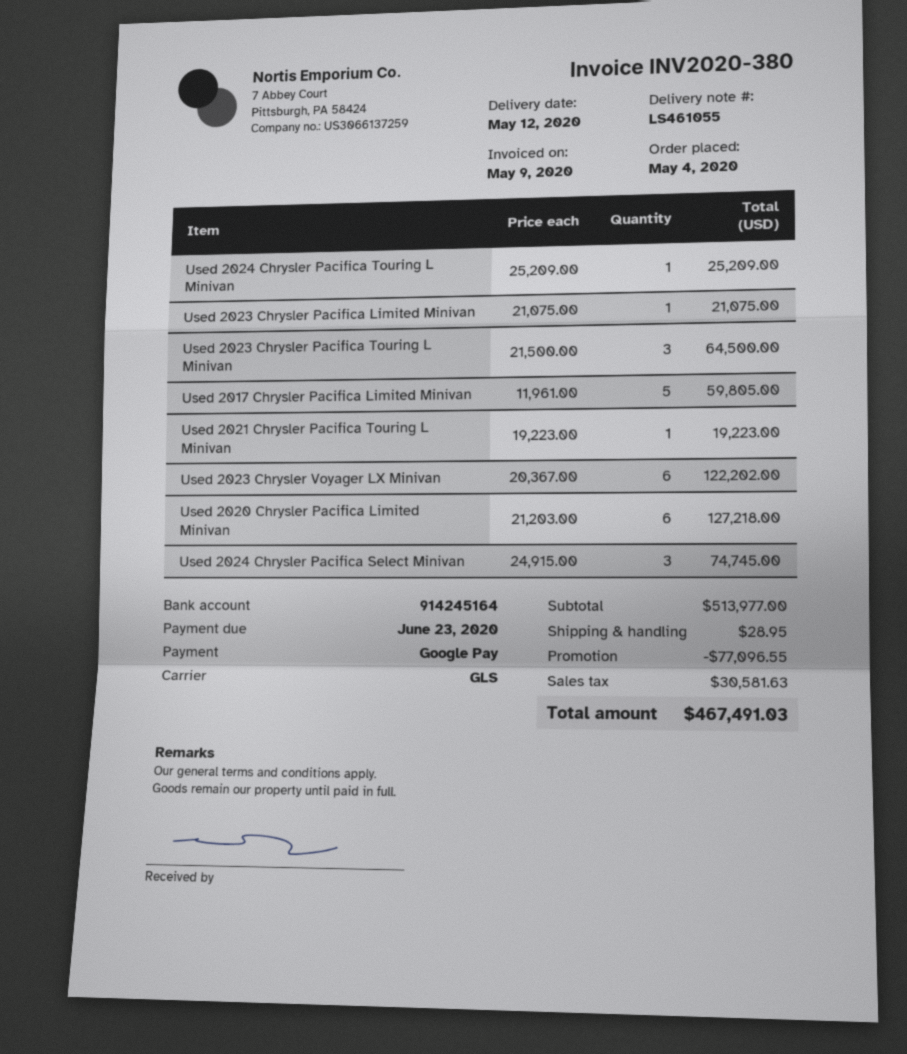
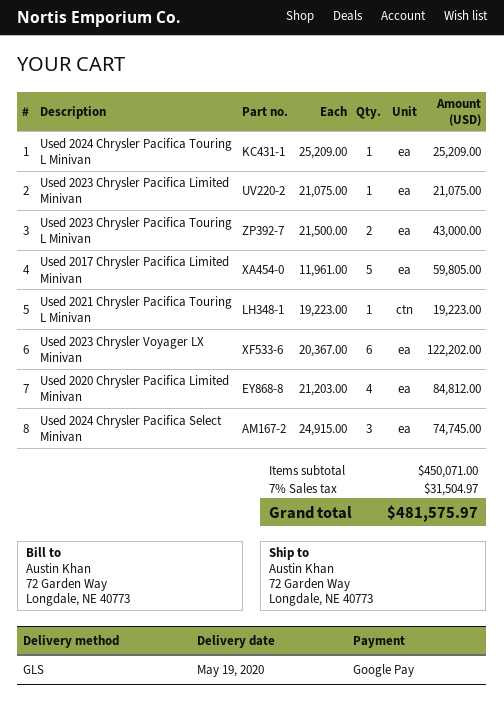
delivery date: 2020-05-12 -> 2020-05-19
Used 2023 Chrysler Pacifica Touring L Minivan: 3 x 21500.00 = 64500.00 -> 2 x 21500.00 = 43000.00
Used 2020 Chrysler Pacifica Limited Minivan: 6 x 21203.00 = 127218.00 -> 4 x 21203.00 = 84812.00
subtotal: 513977.00 -> 450071.00
discount: 77096.55 -> none
shipping: 28.95 -> none
tax: 30581.63 -> 31504.97
total: 467491.03 -> 481575.97

